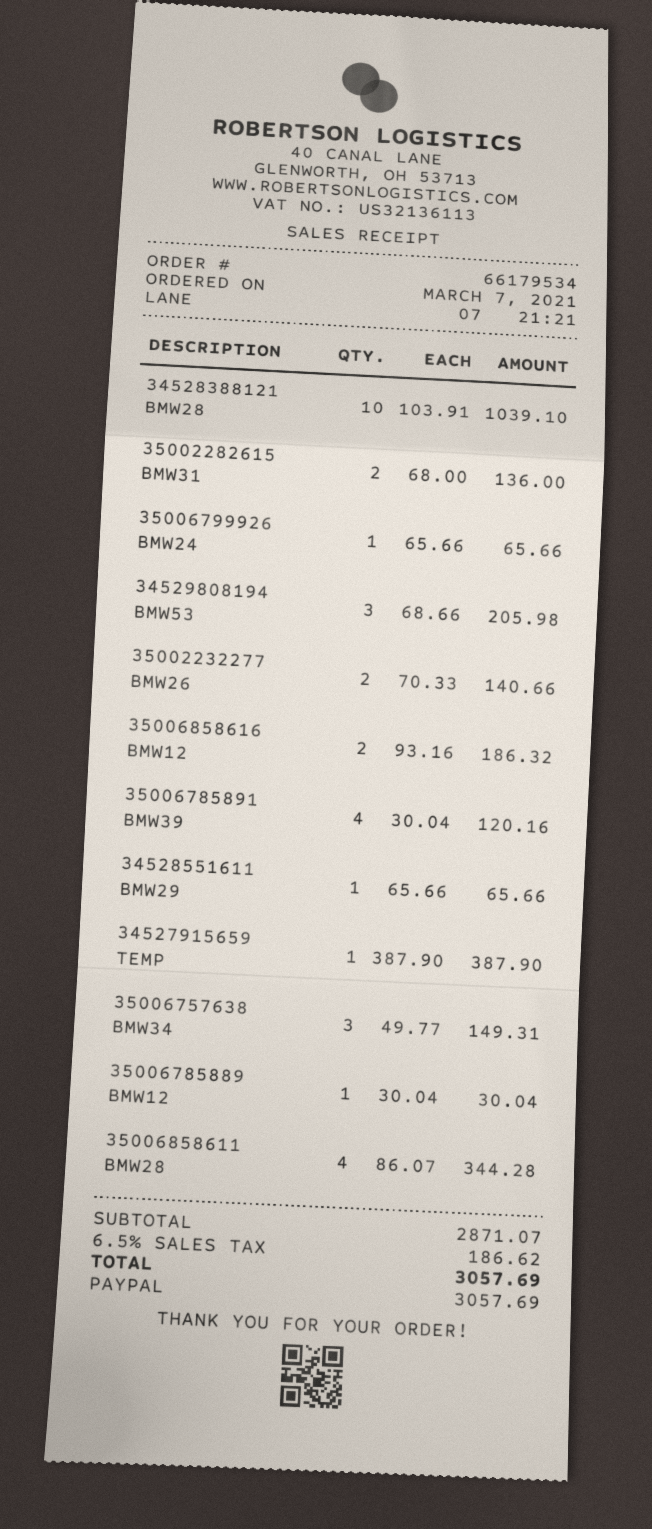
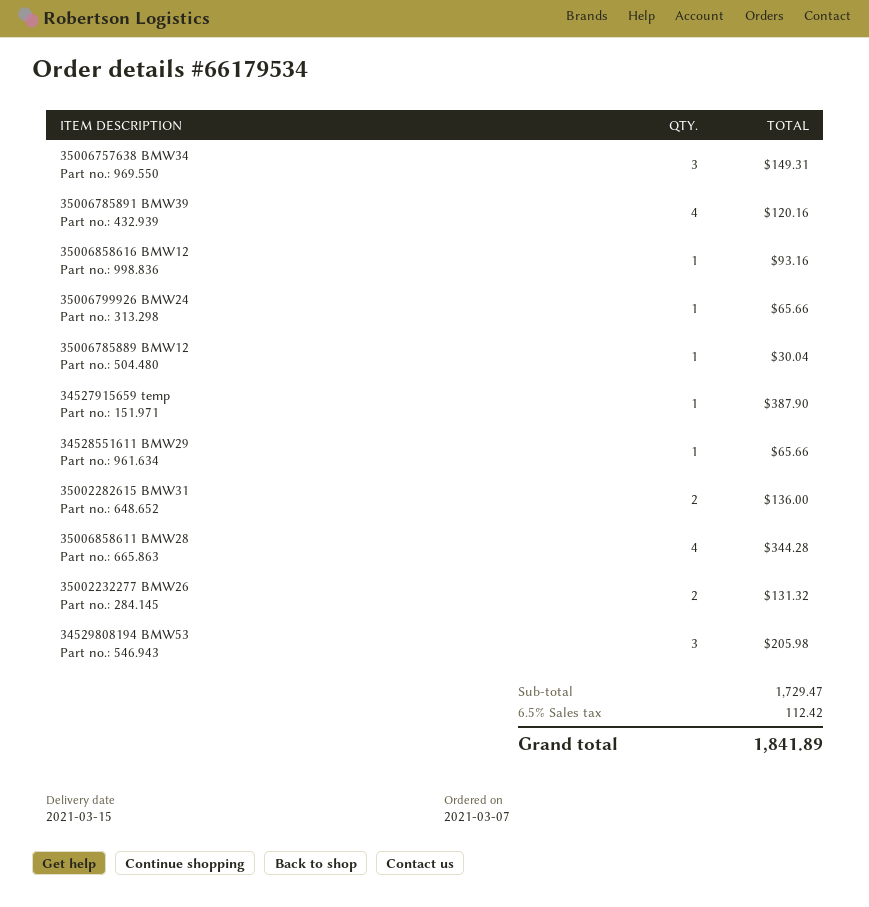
34528388121 BMW28: 10 for 1039.10 -> none
35002232277 BMW26: 2 for 140.66 -> 2 for 131.32
35006858616 BMW12: 2 for 186.32 -> 1 for 93.16
subtotal: 2871.07 -> 1729.47
tax: 6.5% = 186.62 -> 6.5% = 112.42
total: 3057.69 -> 1841.89

